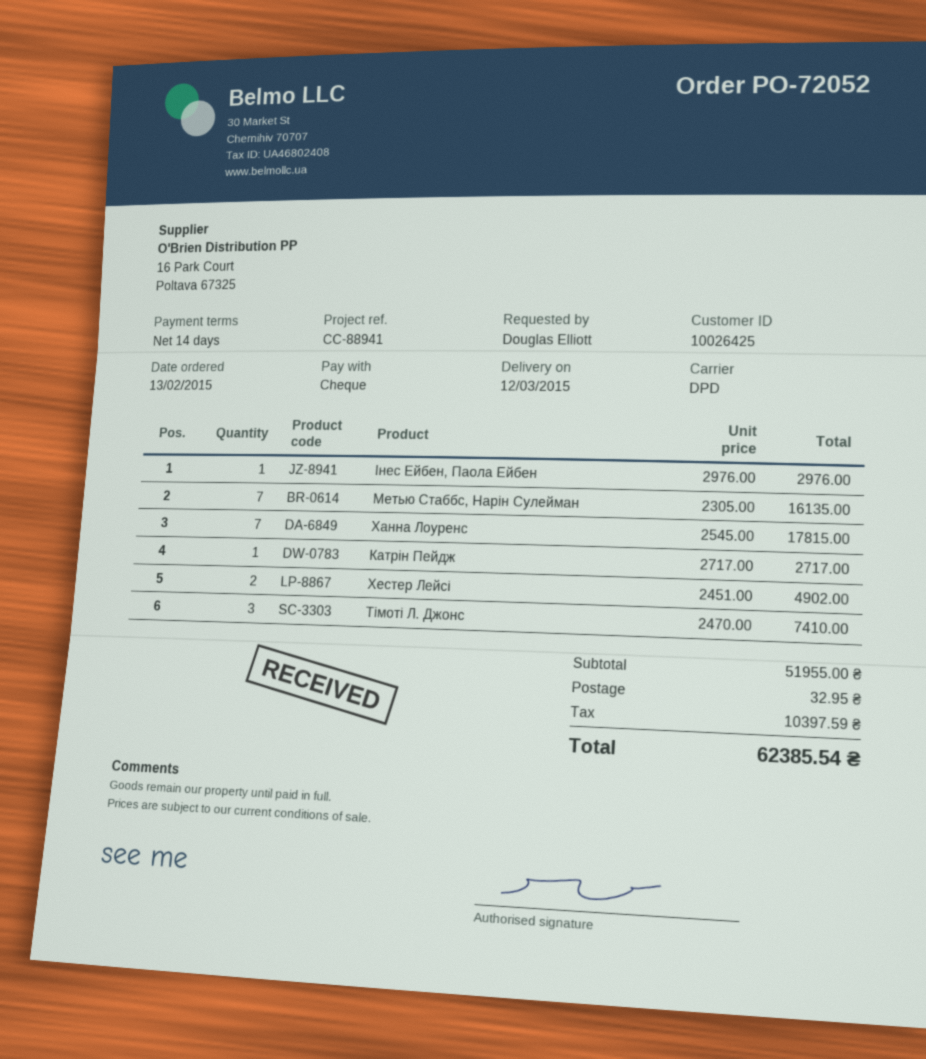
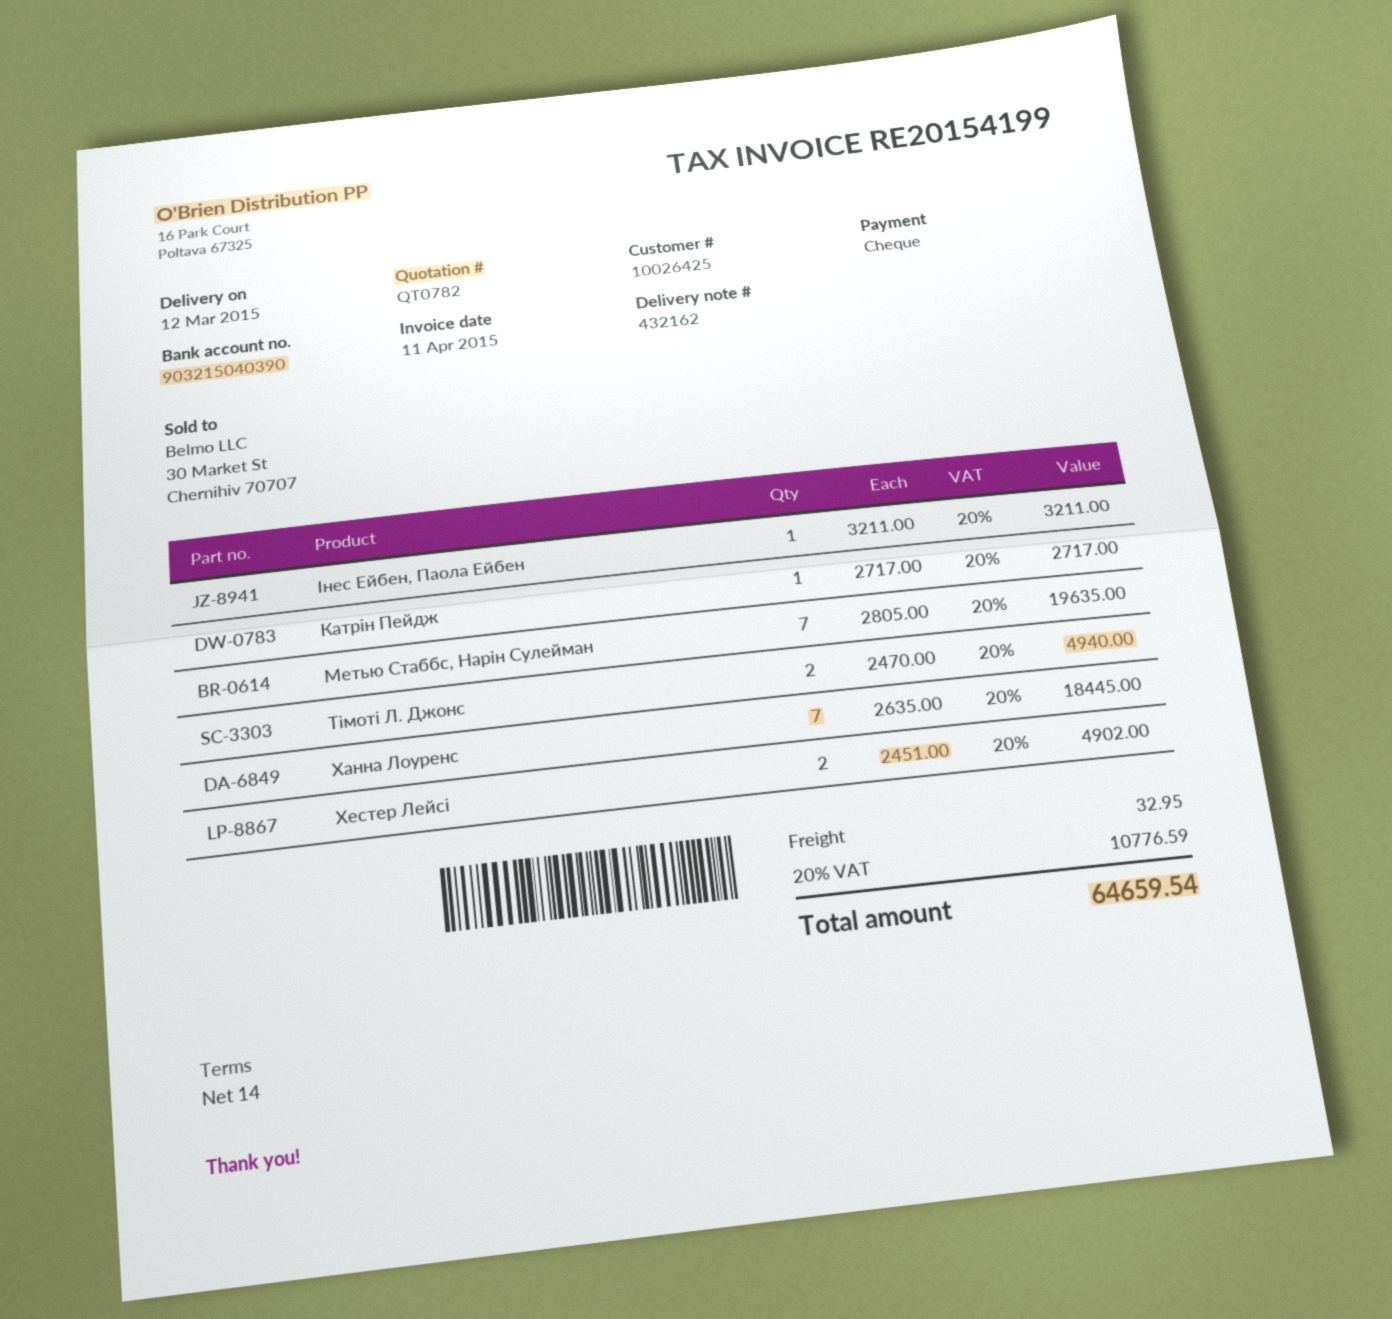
Інес Ейбен, Паола Ейбен: 1 x 2976.00 = 2976.00 -> 1 x 3211.00 = 3211.00
Метью Стаббс, Нарін Сулейман: 7 x 2305.00 = 16135.00 -> 7 x 2805.00 = 19635.00
Ханна Лоуренс: 7 x 2545.00 = 17815.00 -> 7 x 2635.00 = 18445.00
Тімоті Л. Джонс: 3 x 2470.00 = 7410.00 -> 2 x 2470.00 = 4940.00
tax: 10397.59 -> 10776.59
total: 62385.54 -> 64659.54

